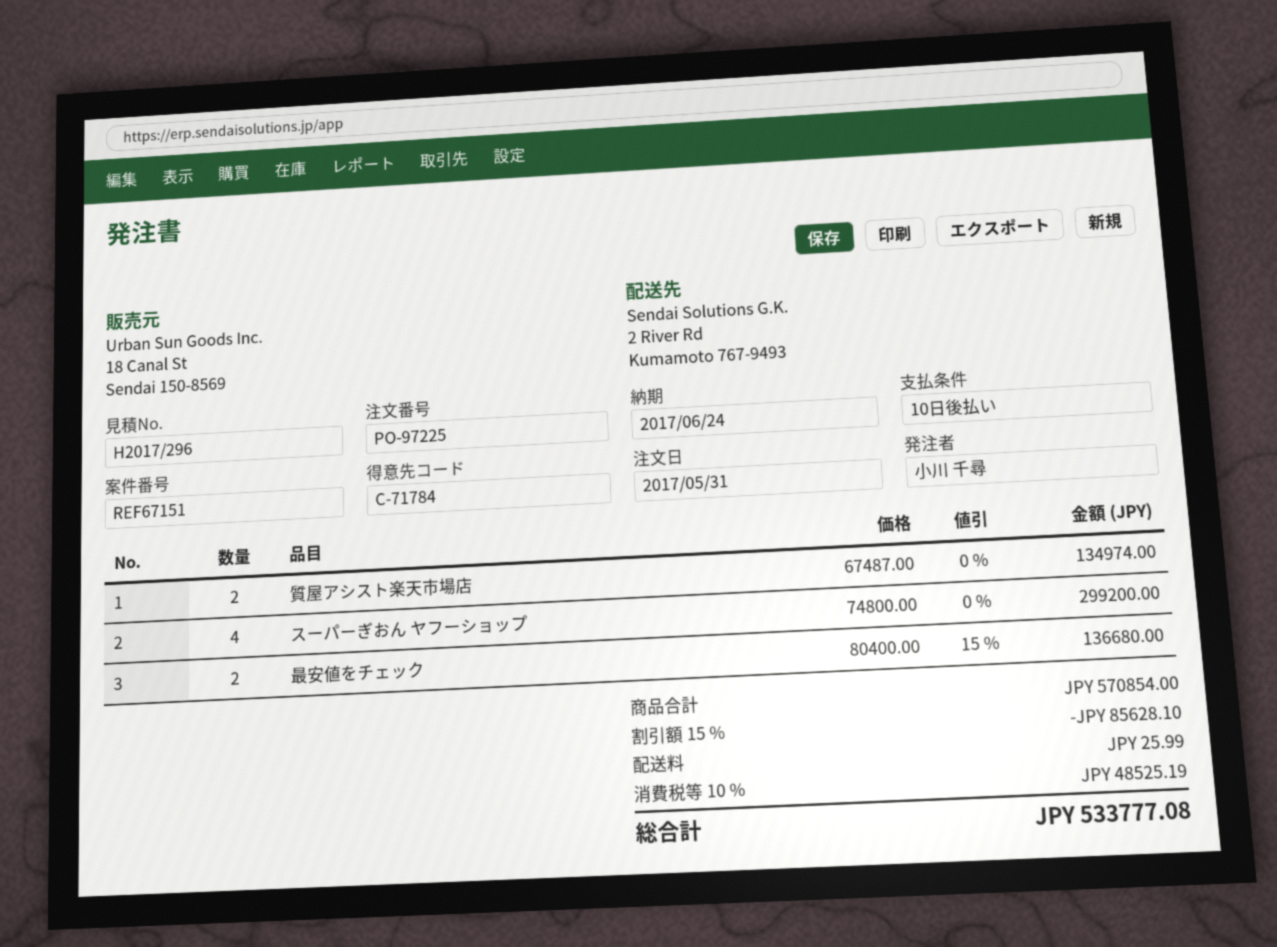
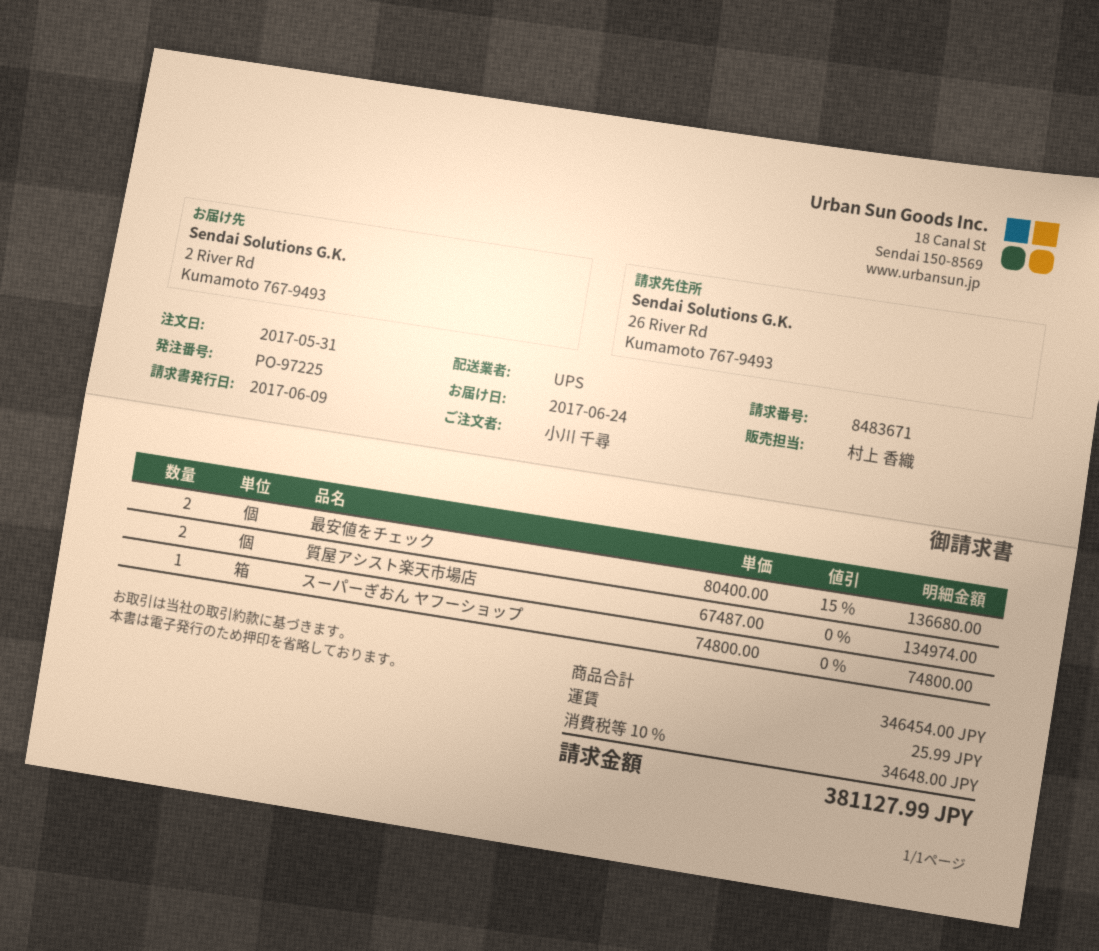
スーパーぎおん ヤフーショップ: 4 x 74800.00 = 299200.00 -> 1 x 74800.00 = 74800.00
subtotal: 570854.00 -> 346454.00
discount: 15% = 85628.10 -> none
tax: 10% = 48525.19 -> 10% = 34648.00
total: 533777.08 -> 381127.99

